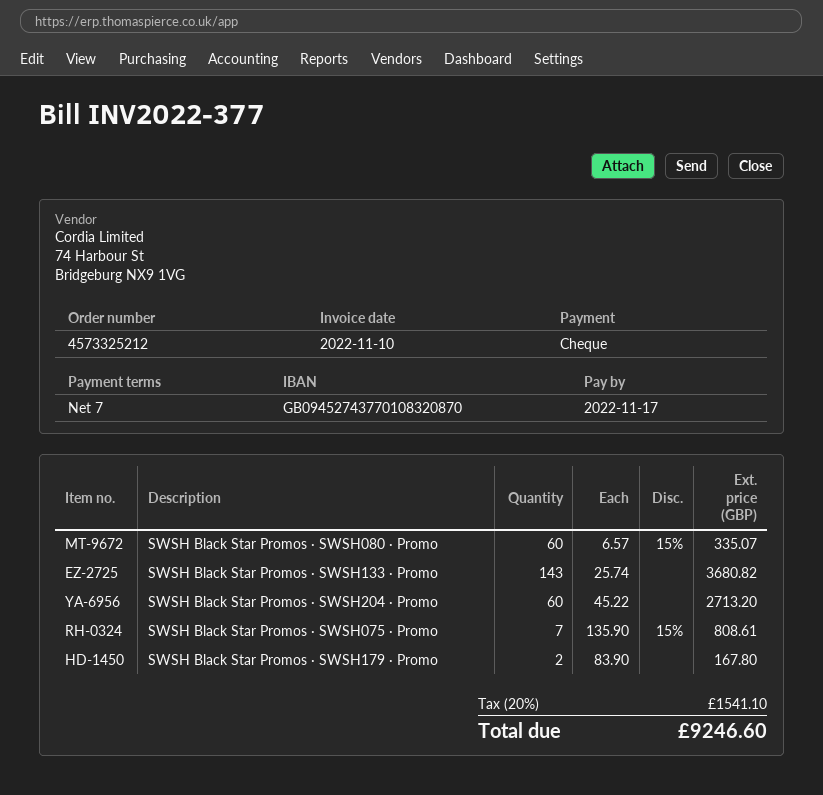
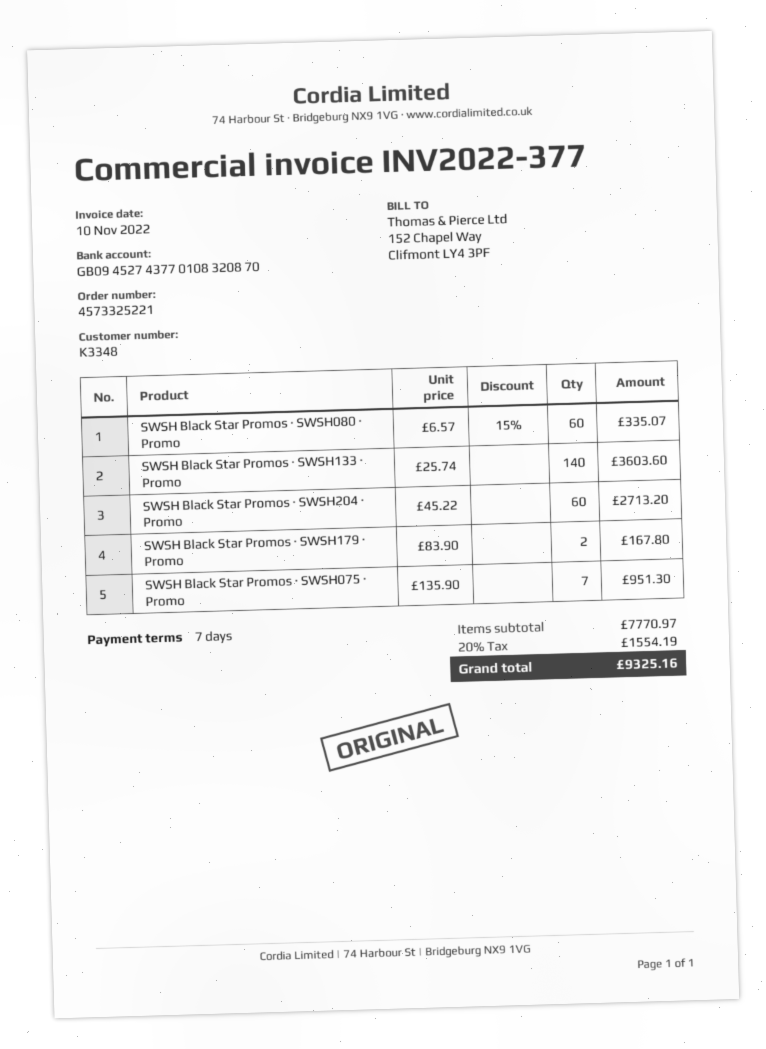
order number: 4573325212 -> 4573325221
SWSH Black Star Promos · SWSH133 · Promo: 143 x 25.74 = 3680.82 -> 140 x 25.74 = 3603.60
SWSH Black Star Promos · SWSH075 · Promo: 7 x 135.90 - 15% = 808.61 -> 7 x 135.90 = 951.30
tax: 20% = 1541.10 -> 20% = 1554.19
total: 9246.60 -> 9325.16

